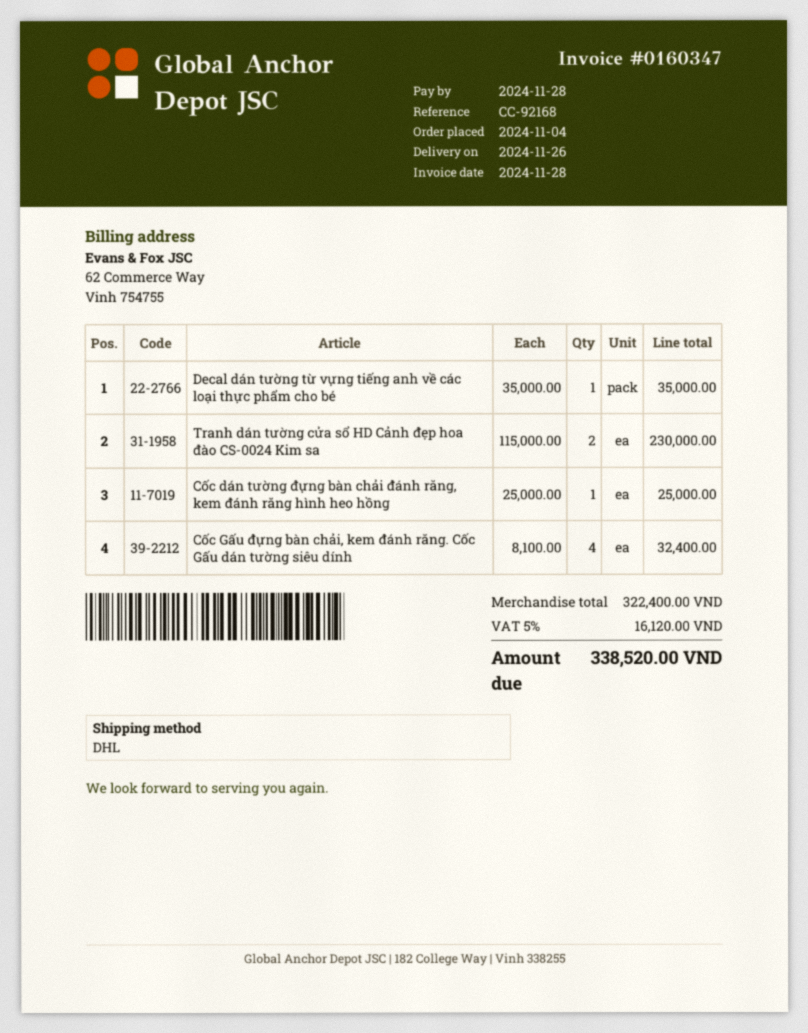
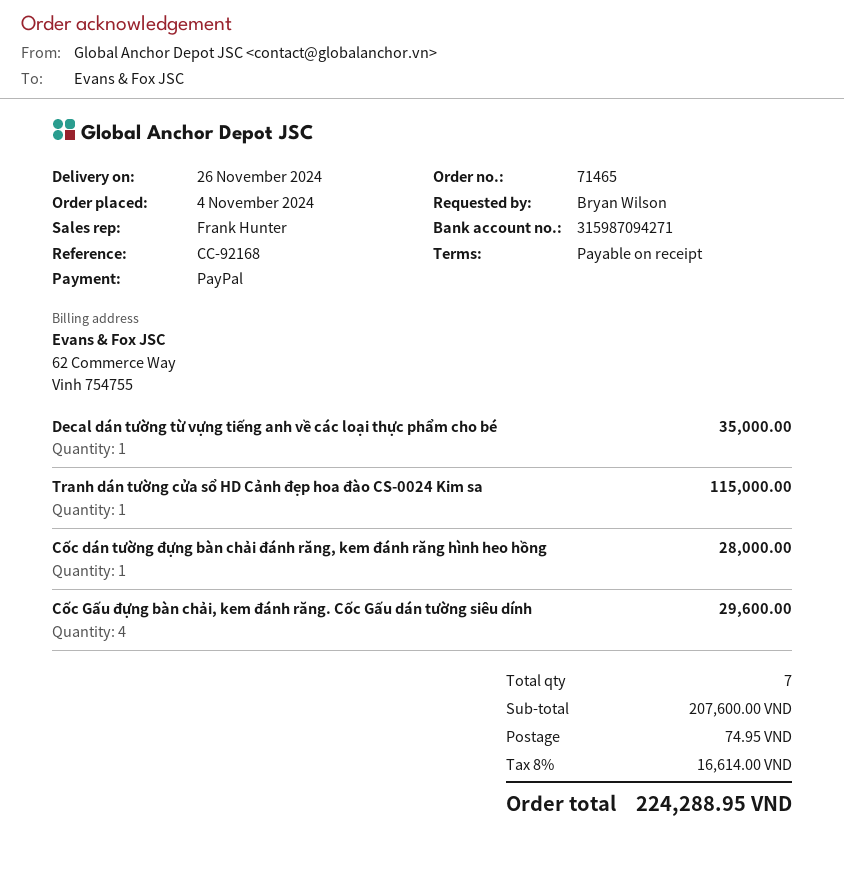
Tranh dán tường cửa sổ HD Cảnh đẹp hoa đào CS-0024 Kim sa: 2 for 230000.00 -> 1 for 115000.00
Cốc dán tường đựng bàn chải đánh răng, kem đánh răng hình heo hồng: 1 for 25000.00 -> 1 for 28000.00
Cốc Gấu đựng bàn chải, kem đánh răng. Cốc Gấu dán tường siêu dính: 4 for 32400.00 -> 4 for 29600.00
subtotal: 322400.00 -> 207600.00
shipping: none -> 74.95
tax: 5% = 16120.00 -> 8% = 16614.00
total: 338520.00 -> 224288.95

